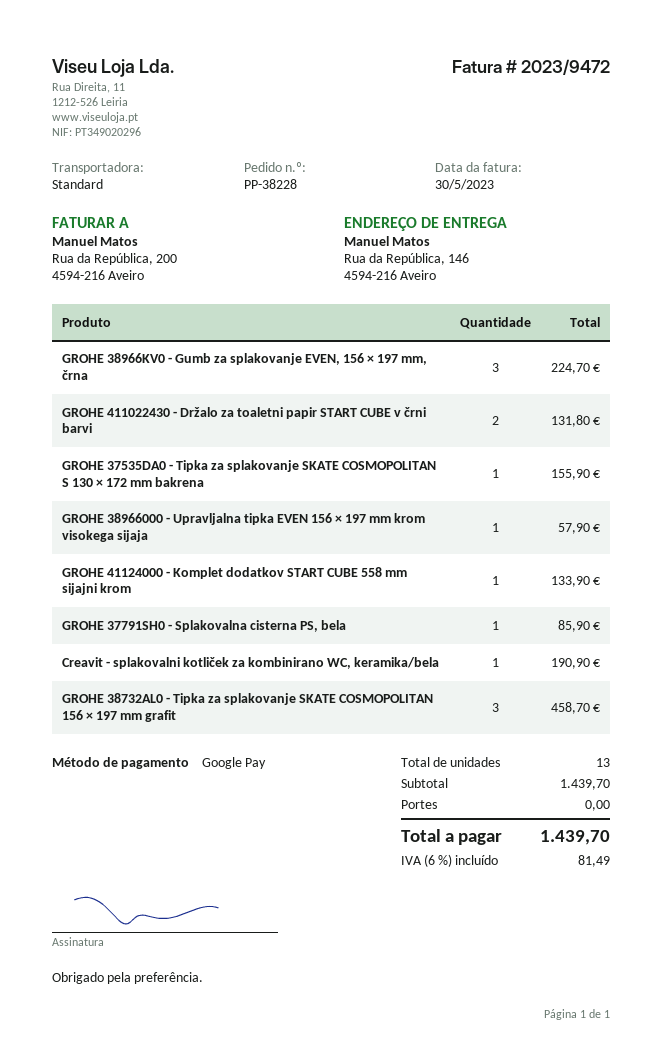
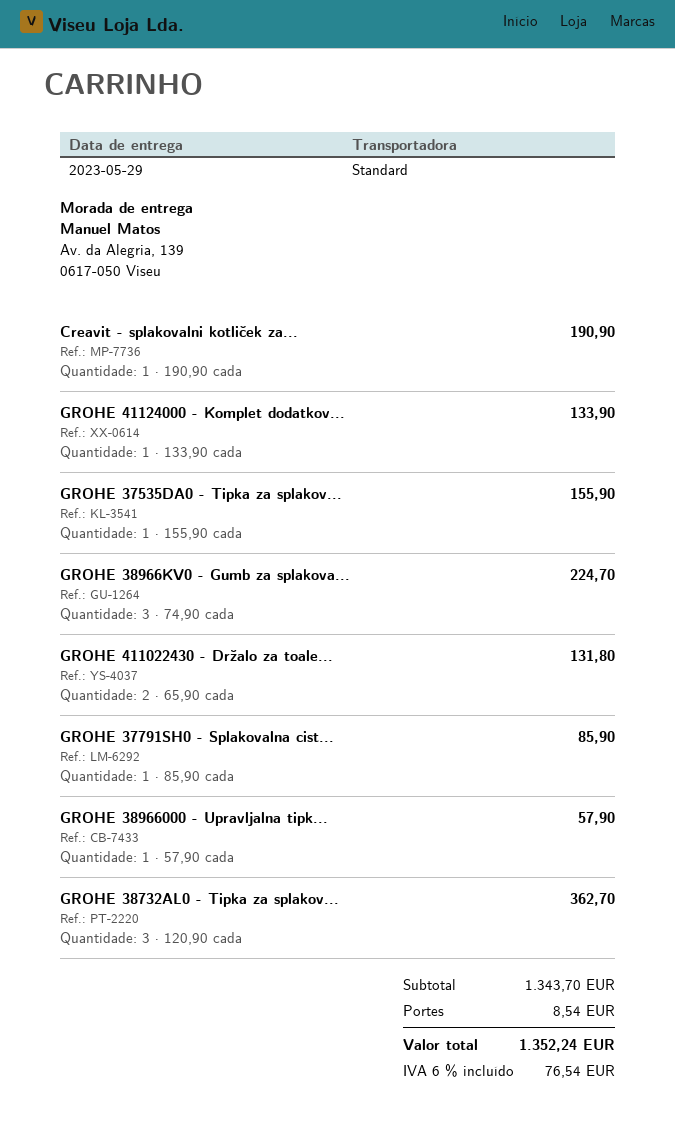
ship to: Rua da República, 146, 4594-216 Aveiro -> Av. da Alegria, 139, 0617-050 Viseu
GROHE 38732AL0 - Tipka za splakovanje SKATE COSMOPOLITAN 156 × 197 mm grafit: 3 for 458.70 -> 3 for 362.70
subtotal: 1439.70 -> 1343.70
shipping: 0.00 -> 8.54
tax: 6% = 81.49 -> 6% = 76.54
total: 1439.70 -> 1352.24

